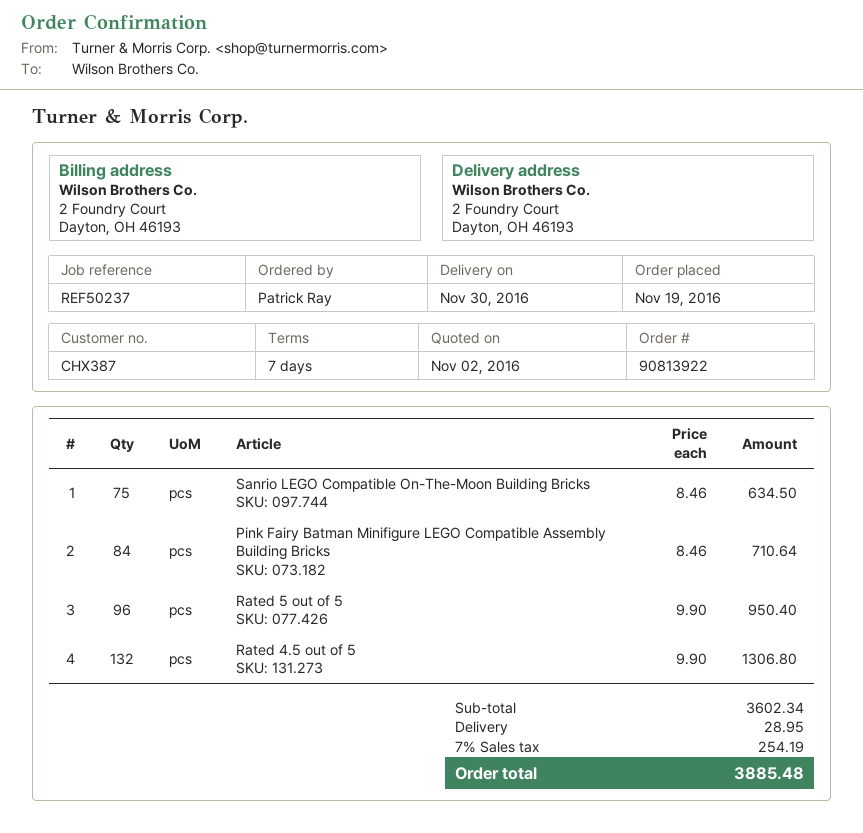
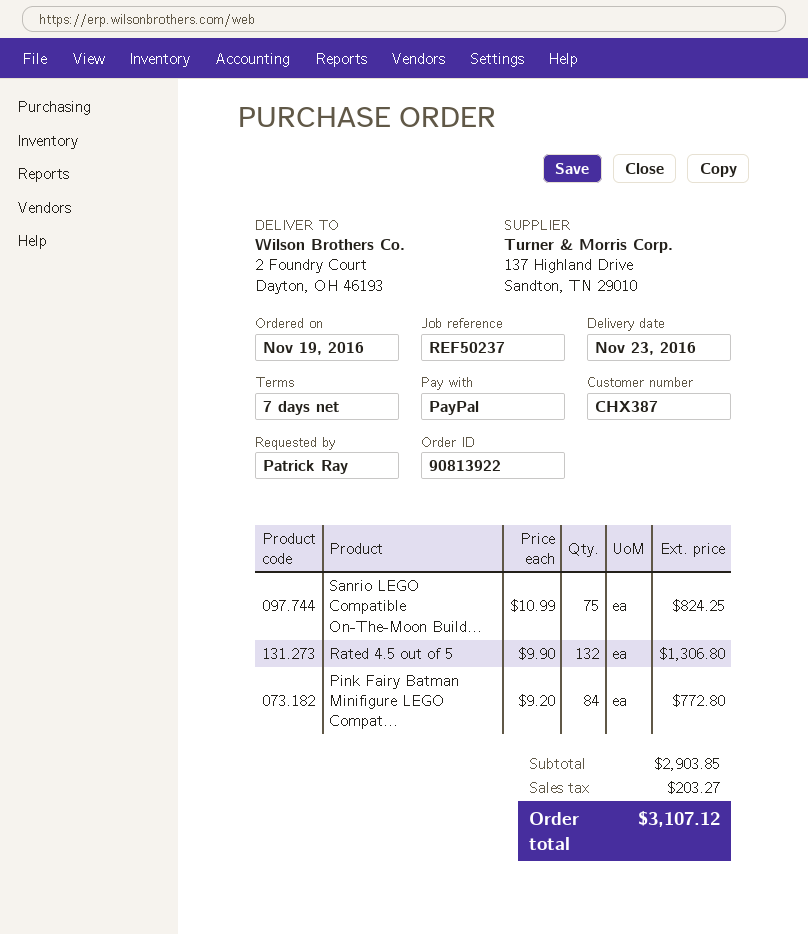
delivery date: 2016-11-30 -> 2016-11-23
Sanrio LEGO Compatible On-The-Moon Building Bricks: 75 x 8.46 = 634.50 -> 75 x 10.99 = 824.25
Pink Fairy Batman Minifigure LEGO Compatible Assembly Building Bricks: 84 x 8.46 = 710.64 -> 84 x 9.20 = 772.80
Rated 5 out of 5: 96 x 9.90 = 950.40 -> none
subtotal: 3602.34 -> 2903.85
shipping: 28.95 -> none
tax: 254.19 -> 203.27
total: 3885.48 -> 3107.12

